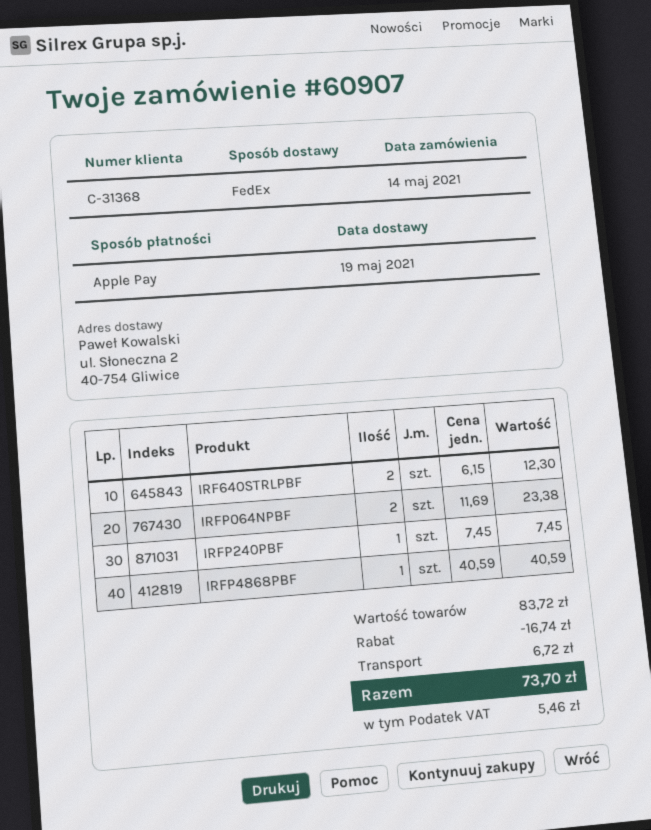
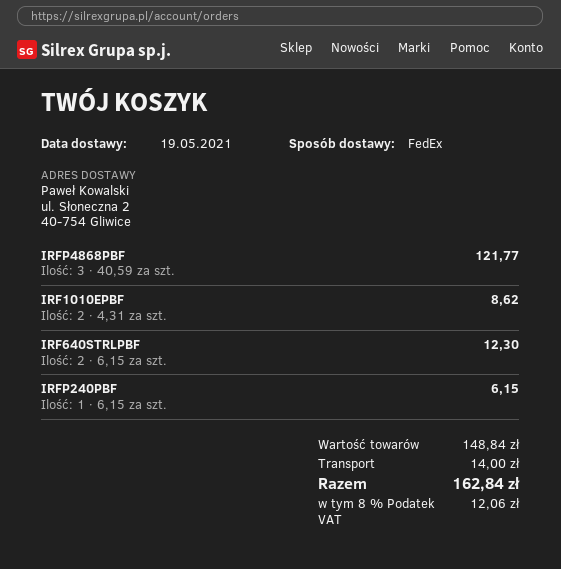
IRFP064NPBF: 2 x 11.69 = 23.38 -> none
IRFP240PBF: 1 x 7.45 = 7.45 -> 1 x 6.15 = 6.15
IRFP4868PBF: 1 x 40.59 = 40.59 -> 3 x 40.59 = 121.77
IRF1010EPBF: none -> 2 x 4.31 = 8.62
subtotal: 83.72 -> 148.84
discount: 16.74 -> none
shipping: 6.72 -> 14.00
tax: 5.46 -> 12.06
total: 73.70 -> 162.84

